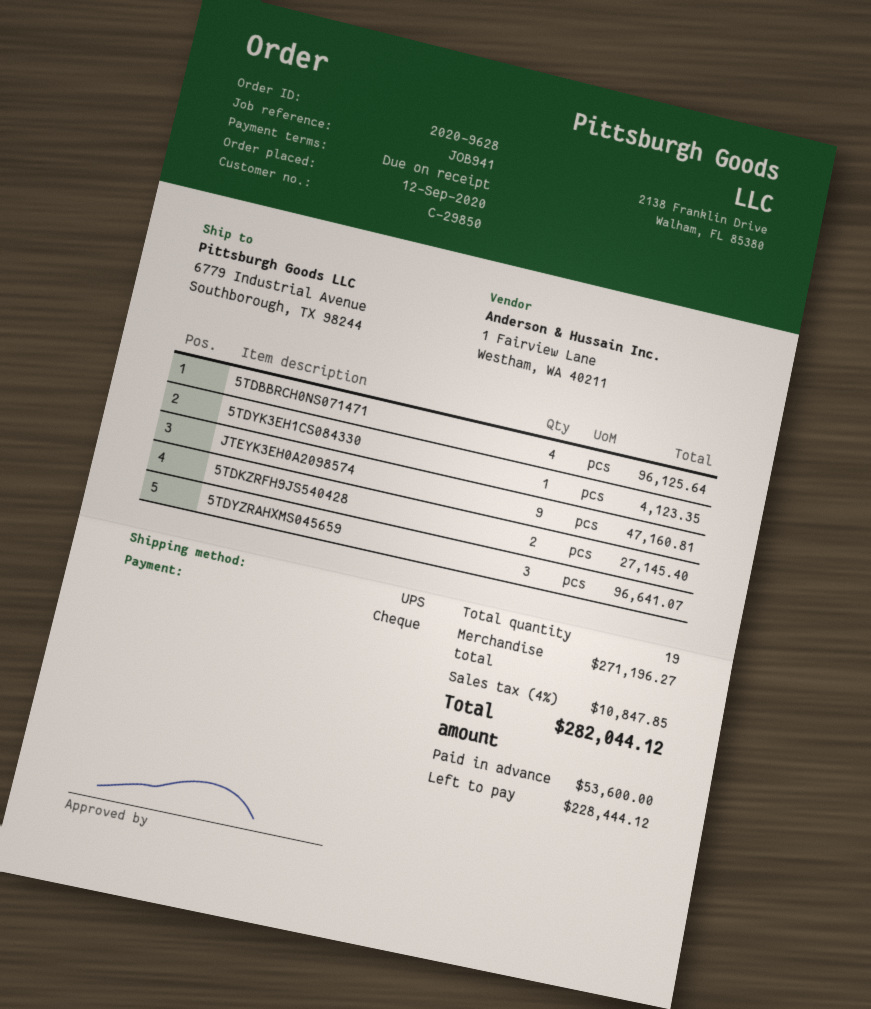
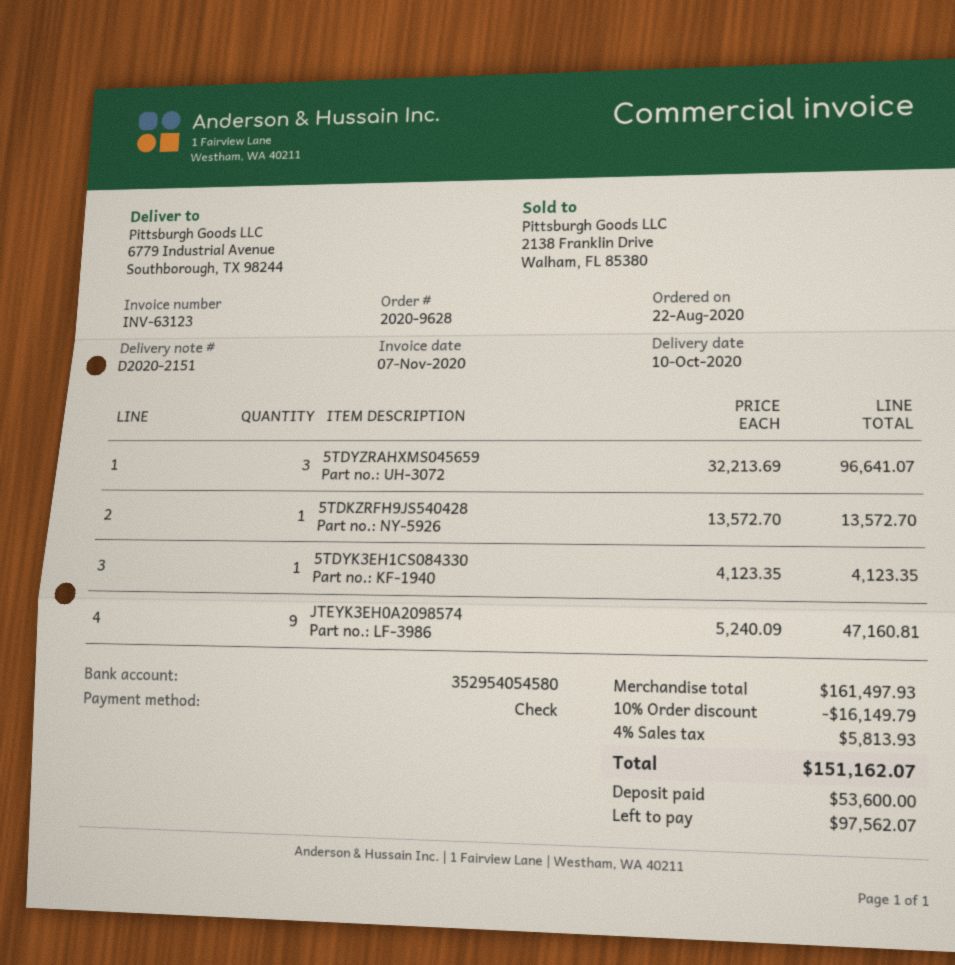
order date: 2020-09-12 -> 2020-08-22
5TDBBRCH0NS071471: 4 for 96125.64 -> none
5TDKZRFH9JS540428: 2 for 27145.40 -> 1 for 13572.70
subtotal: 271196.27 -> 161497.93
discount: none -> 10% = 16149.79
tax: 4% = 10847.85 -> 4% = 5813.93
total: 282044.12 -> 151162.07
balance: 228444.12 -> 97562.07

